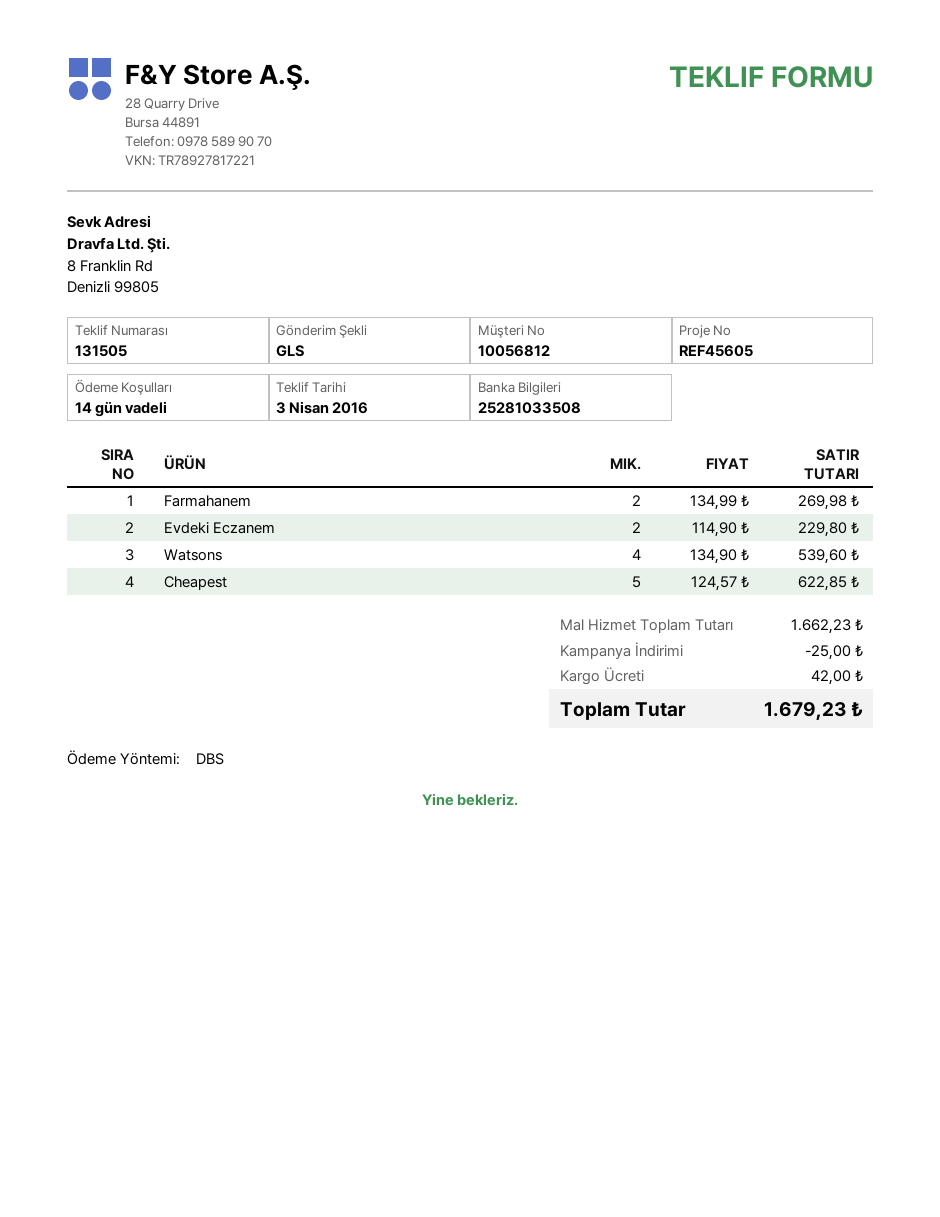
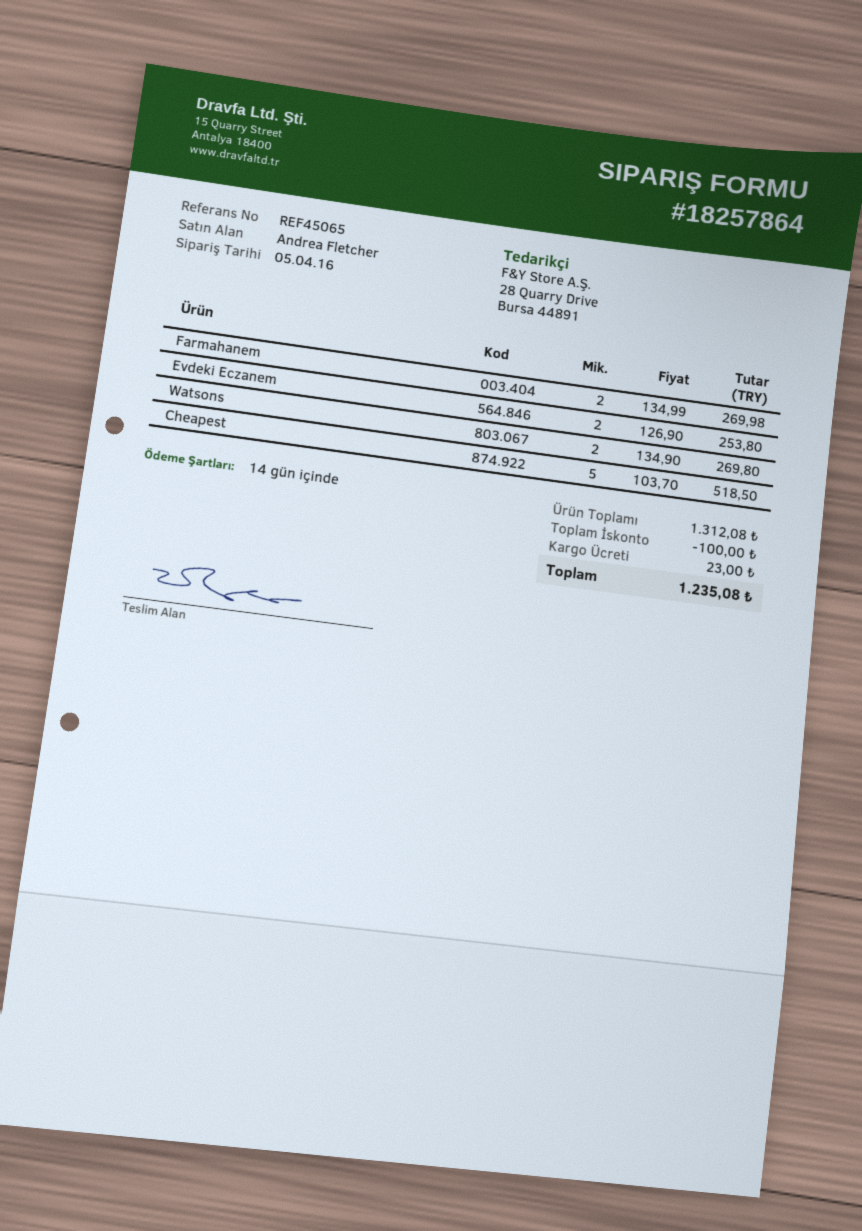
reference: REF45605 -> REF45065
Evdeki Eczanem: 2 x 114.90 = 229.80 -> 2 x 126.90 = 253.80
Watsons: 4 x 134.90 = 539.60 -> 2 x 134.90 = 269.80
Cheapest: 5 x 124.57 = 622.85 -> 5 x 103.70 = 518.50
subtotal: 1662.23 -> 1312.08
discount: 25.00 -> 100.00
shipping: 42.00 -> 23.00
total: 1679.23 -> 1235.08

